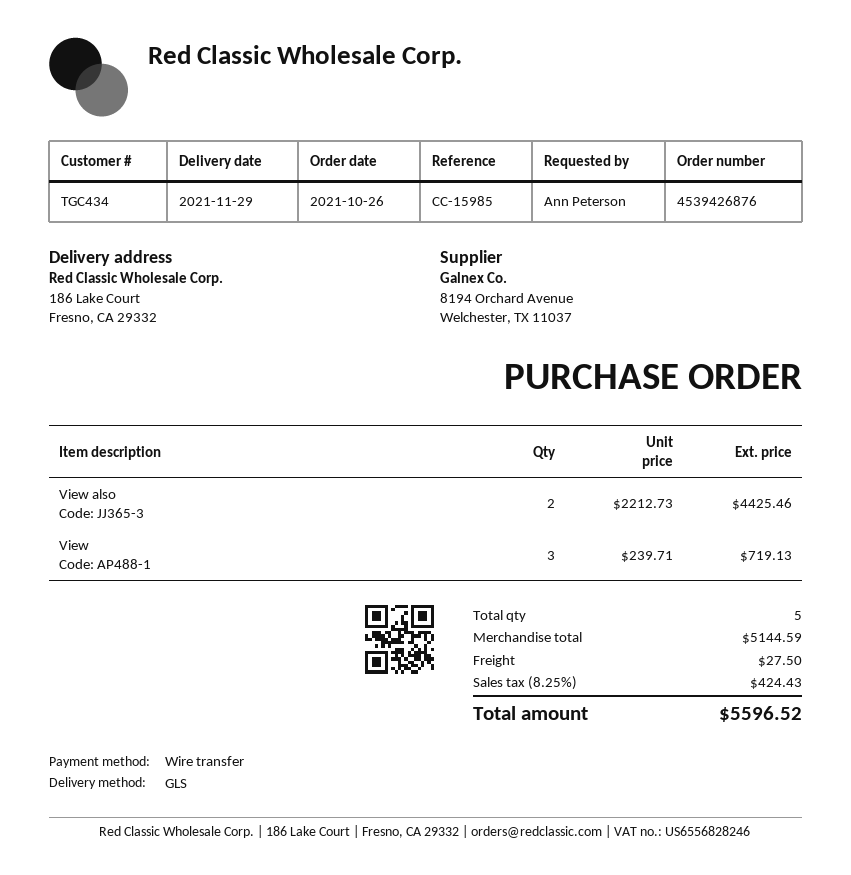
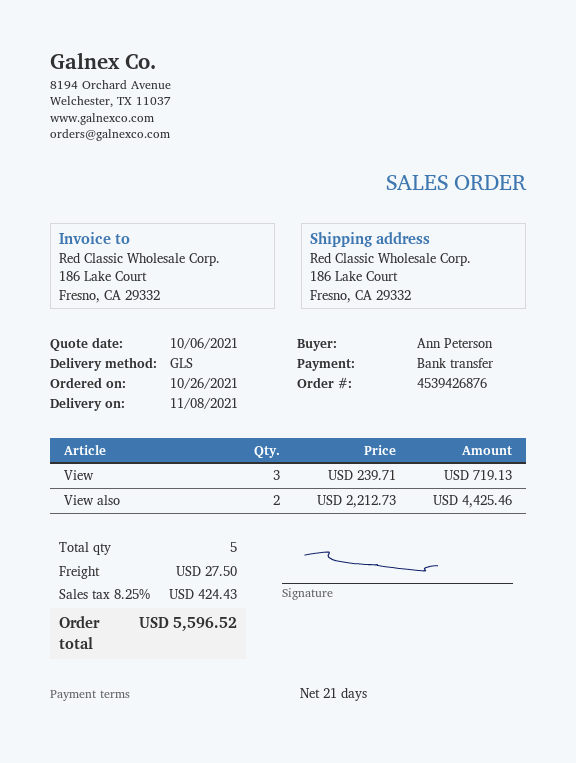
delivery date: 2021-11-29 -> 2021-11-08

